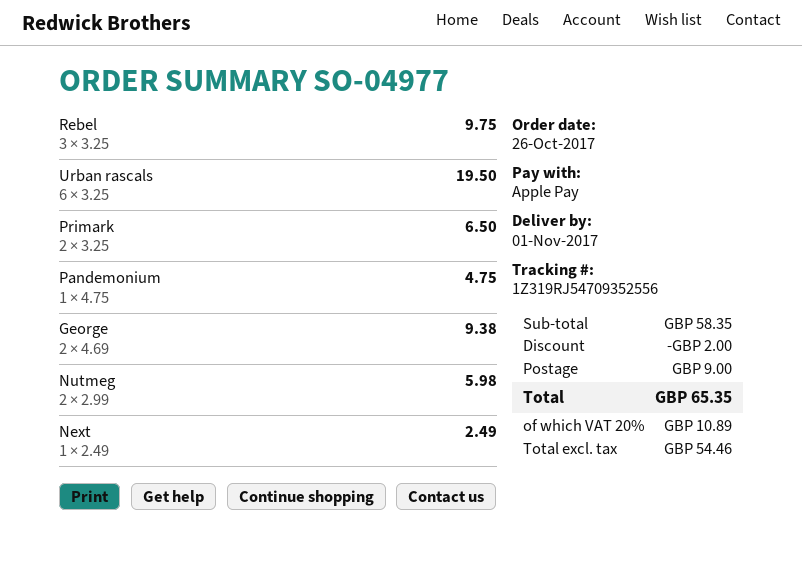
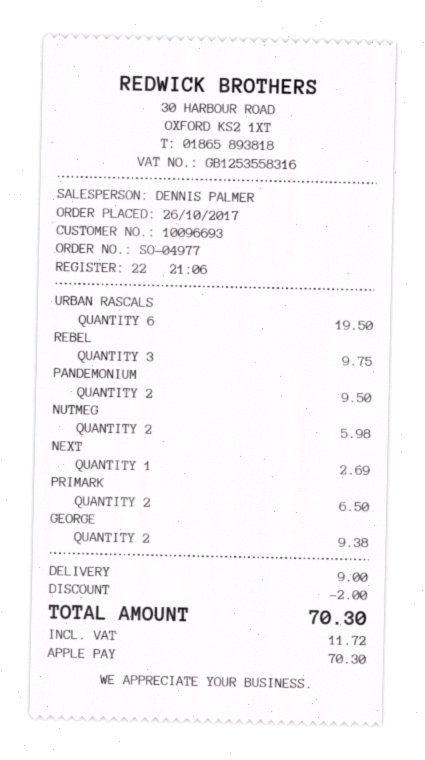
Pandemonium: 1 for 4.75 -> 2 for 9.50
Next: 1 for 2.49 -> 1 for 2.69
tax: 10.89 -> 11.72
total: 65.35 -> 70.30

